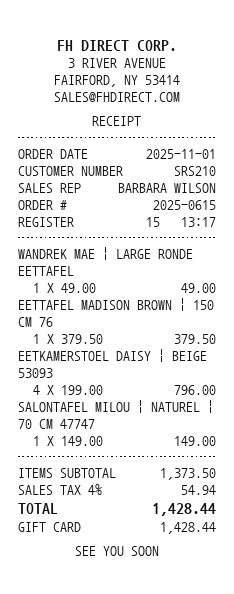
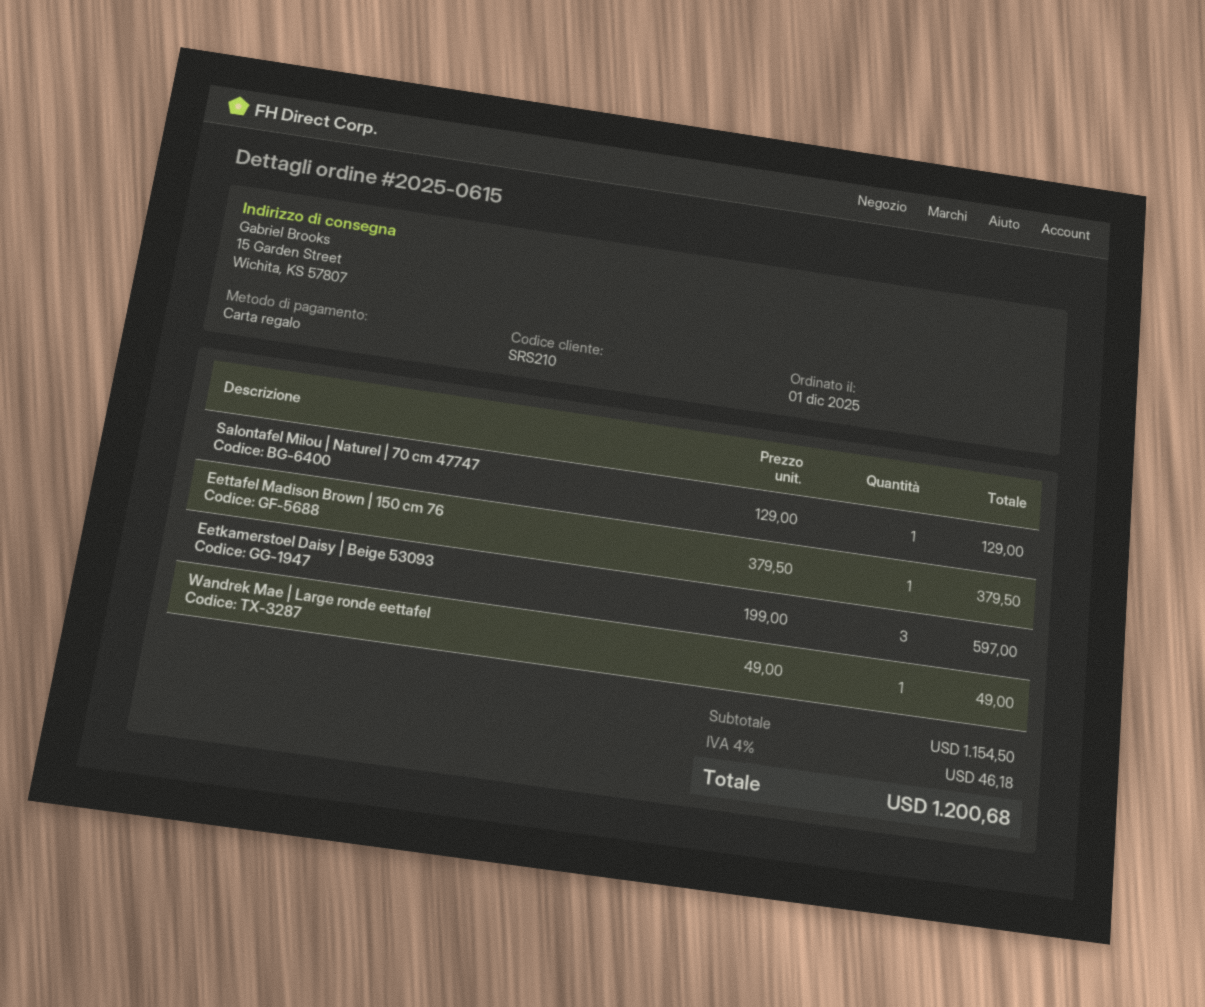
order date: 2025-11-01 -> 2025-12-01
EETKAMERSTOEL DAISY | BEIGE 53093: 4 x 199.00 = 796.00 -> 3 x 199.00 = 597.00
SALONTAFEL MILOU | NATUREL | 70 CM 47747: 1 x 149.00 = 149.00 -> 1 x 129.00 = 129.00
subtotal: 1373.50 -> 1154.50
tax: 4% = 54.94 -> 4% = 46.18
total: 1428.44 -> 1200.68

